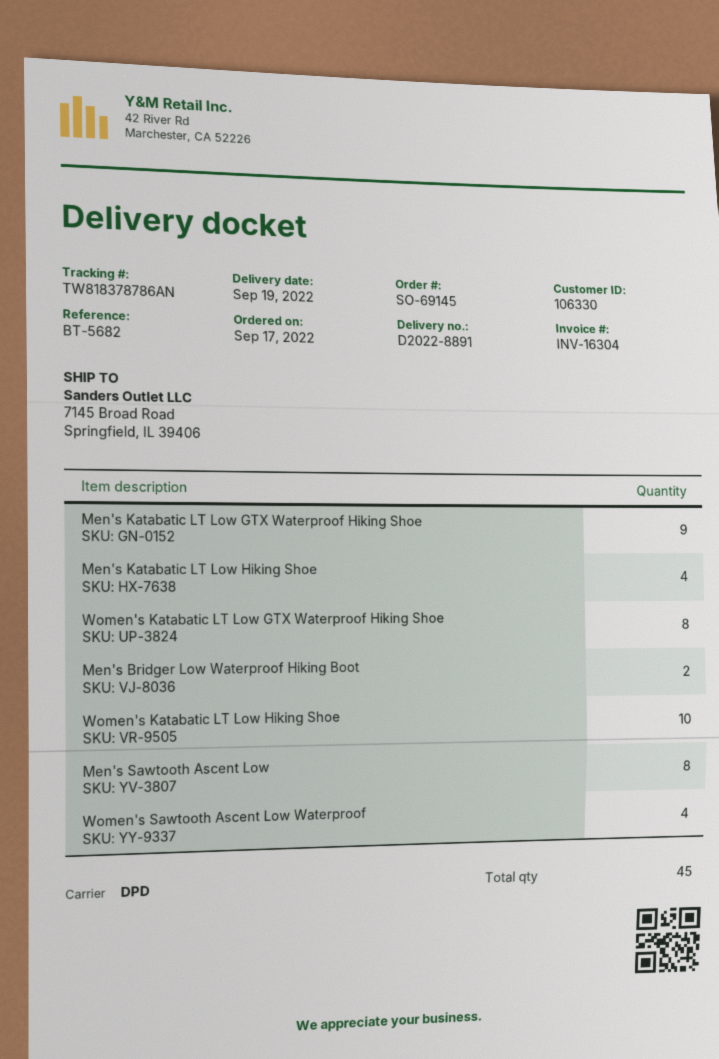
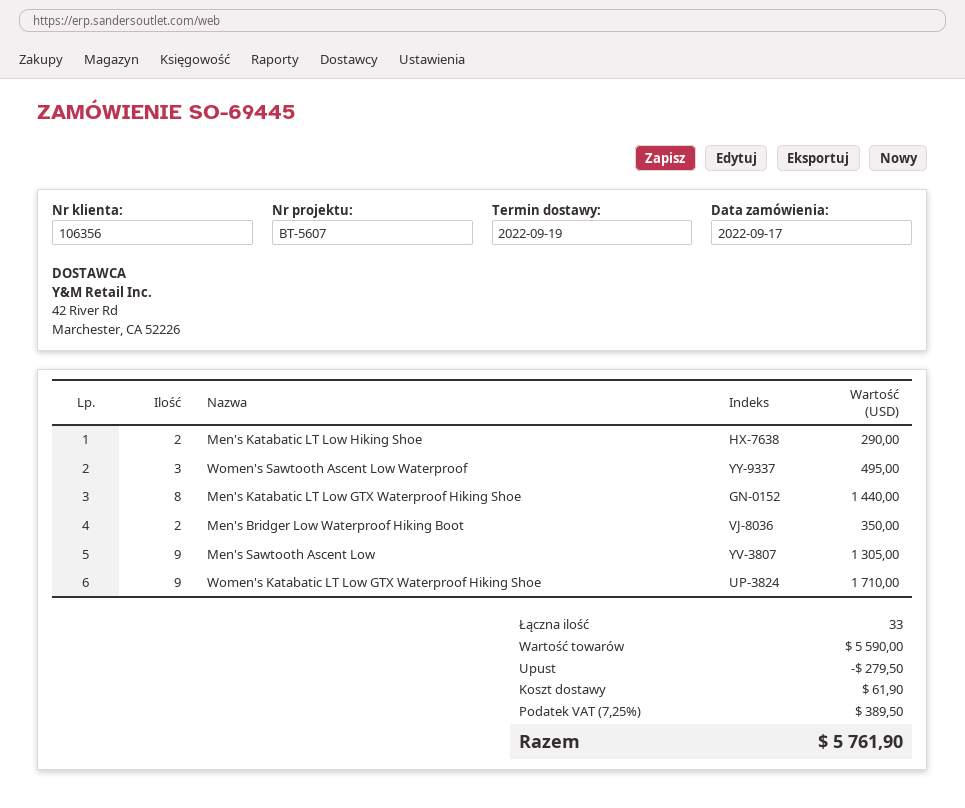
order number: SO-69145 -> SO-69445
customer number: 106330 -> 106356
reference: BT-5682 -> BT-5607
Men's Katabatic LT Low GTX Waterproof Hiking Shoe: 9 -> 8
Men's Katabatic LT Low Hiking Shoe: 4 -> 2
Women's Katabatic LT Low GTX Waterproof Hiking Shoe: 8 -> 9
Women's Katabatic LT Low Hiking Shoe: 10 -> none
Men's Sawtooth Ascent Low: 8 -> 9
Women's Sawtooth Ascent Low Waterproof: 4 -> 3
total quantity: 45 -> 33

